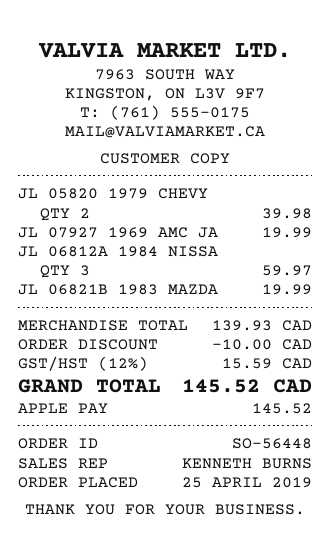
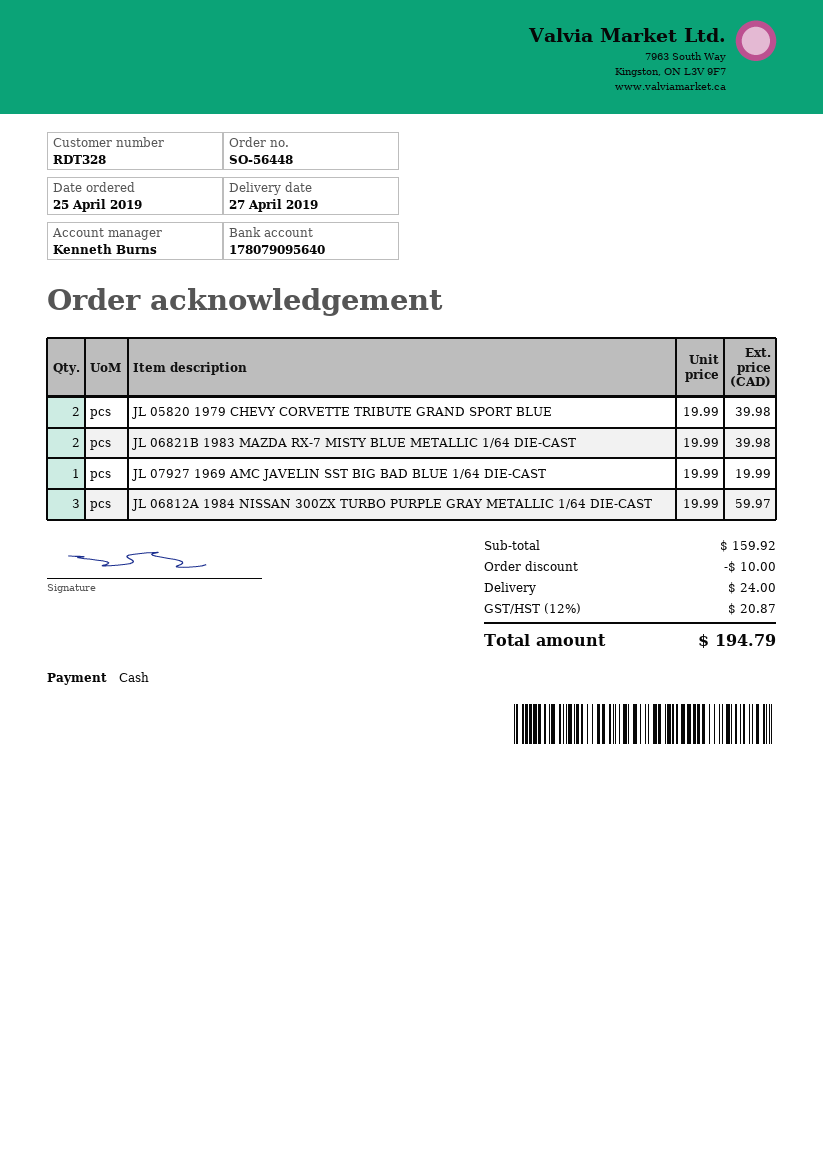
payment method: Apple Pay -> cash
JL 06821B 1983 MAZDA: 1 for 19.99 -> 2 for 39.98
subtotal: 139.93 -> 159.92
shipping: none -> 24.00
tax: 12% = 15.59 -> 12% = 20.87
total: 145.52 -> 194.79

